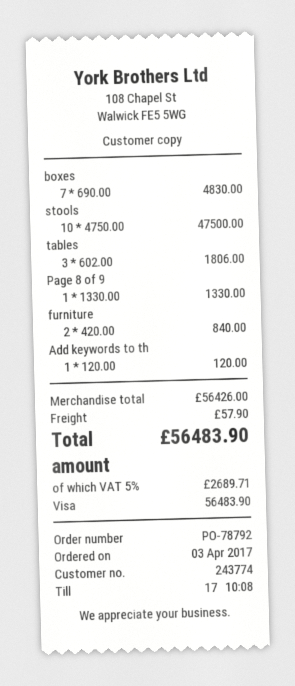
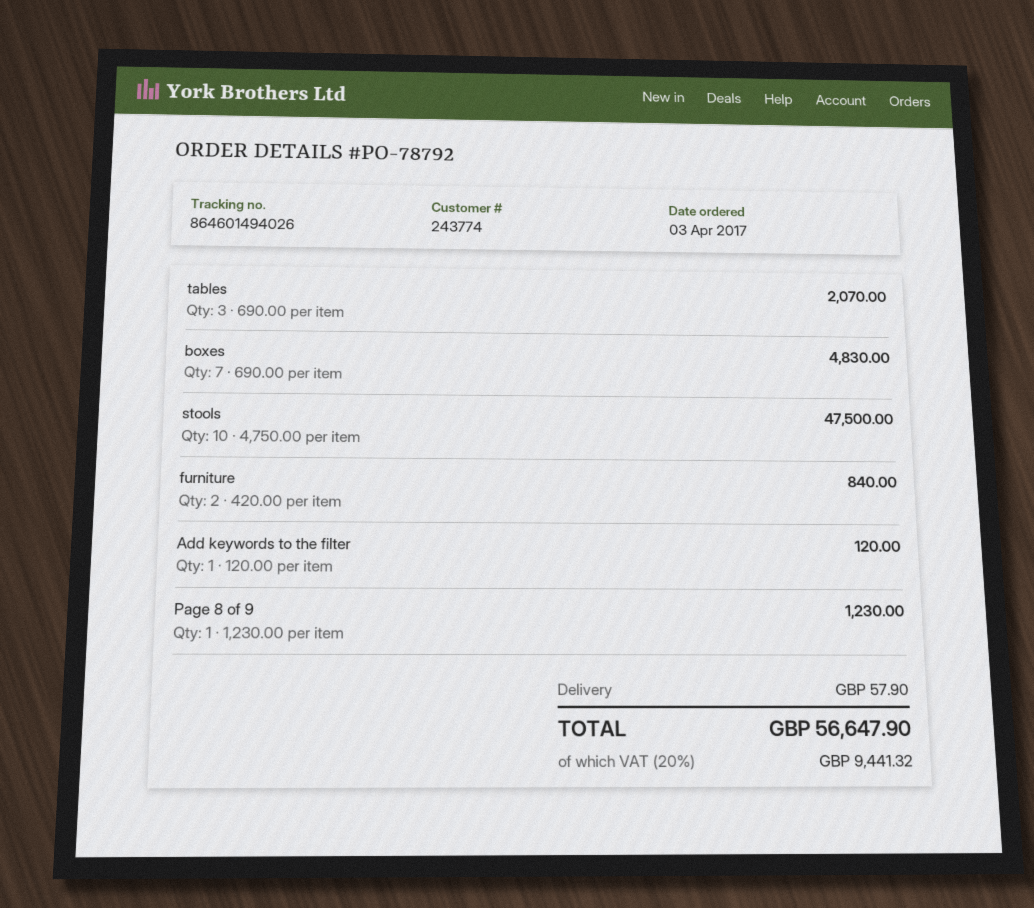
tables: 3 x 602.00 = 1806.00 -> 3 x 690.00 = 2070.00
Page 8 of 9: 1 x 1330.00 = 1330.00 -> 1 x 1230.00 = 1230.00
tax: 5% = 2689.71 -> 20% = 9441.32
total: 56483.90 -> 56647.90

